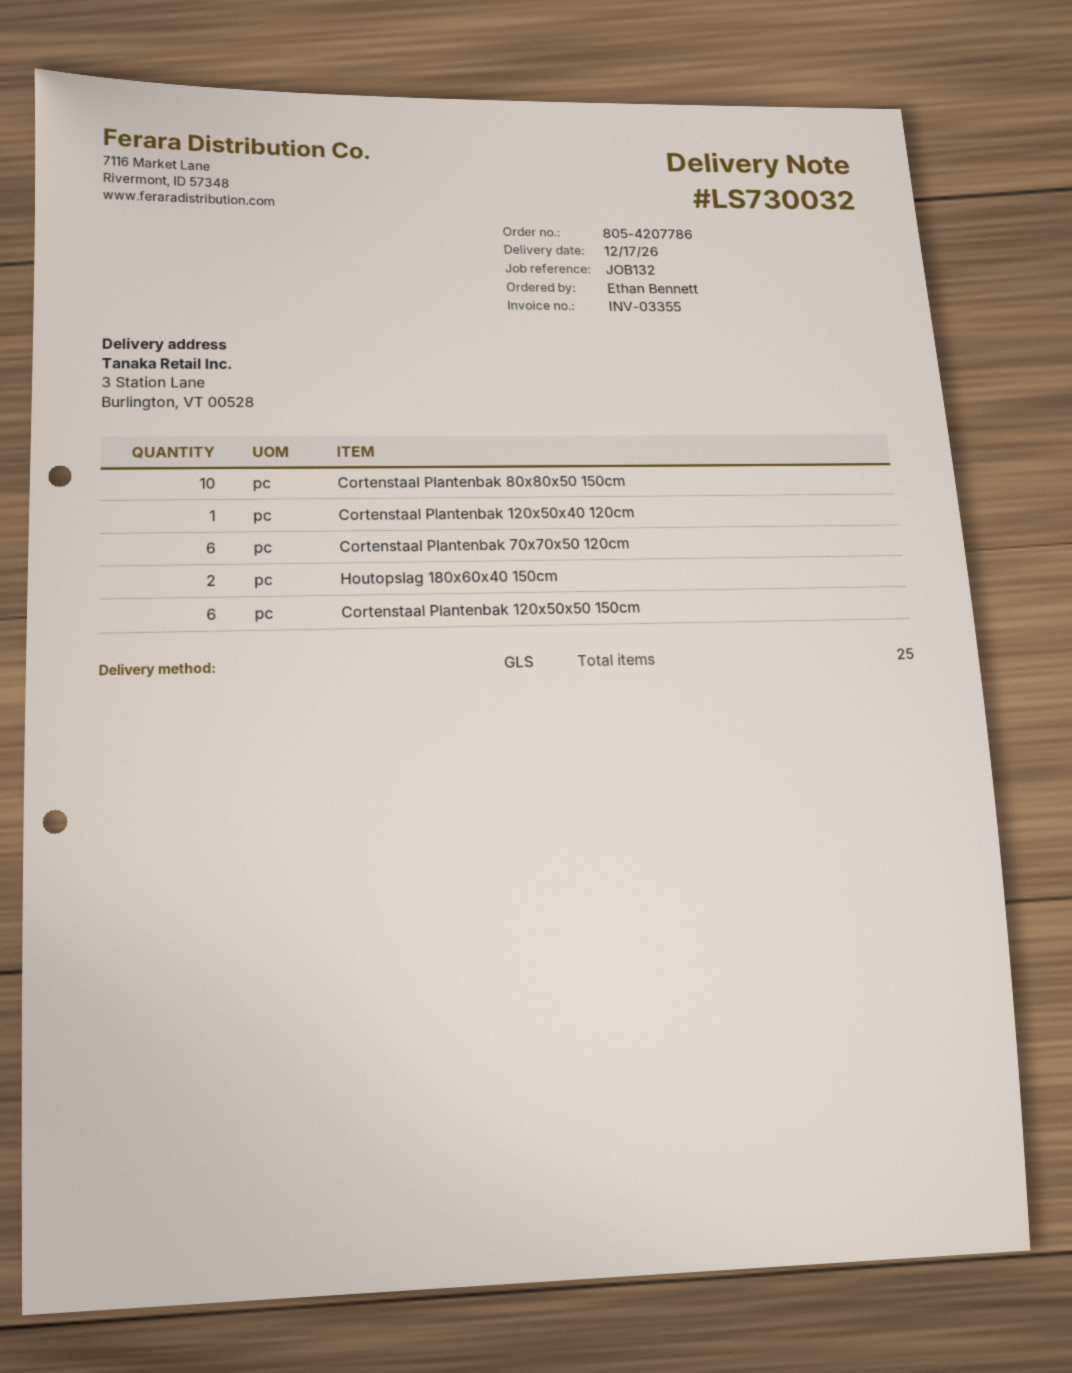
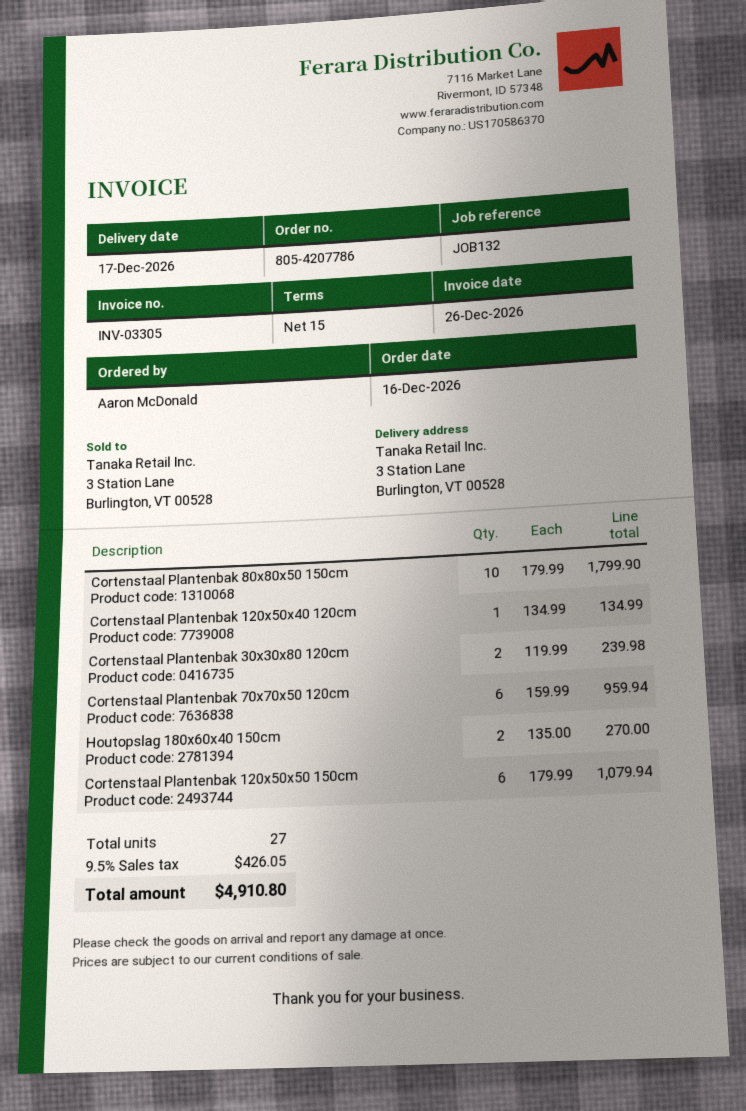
invoice number: INV-03355 -> INV-03305
ordered by: Ethan Bennett -> Aaron McDonald
Cortenstaal Plantenbak 30x30x80 120cm: none -> 2
total quantity: 25 -> 27

